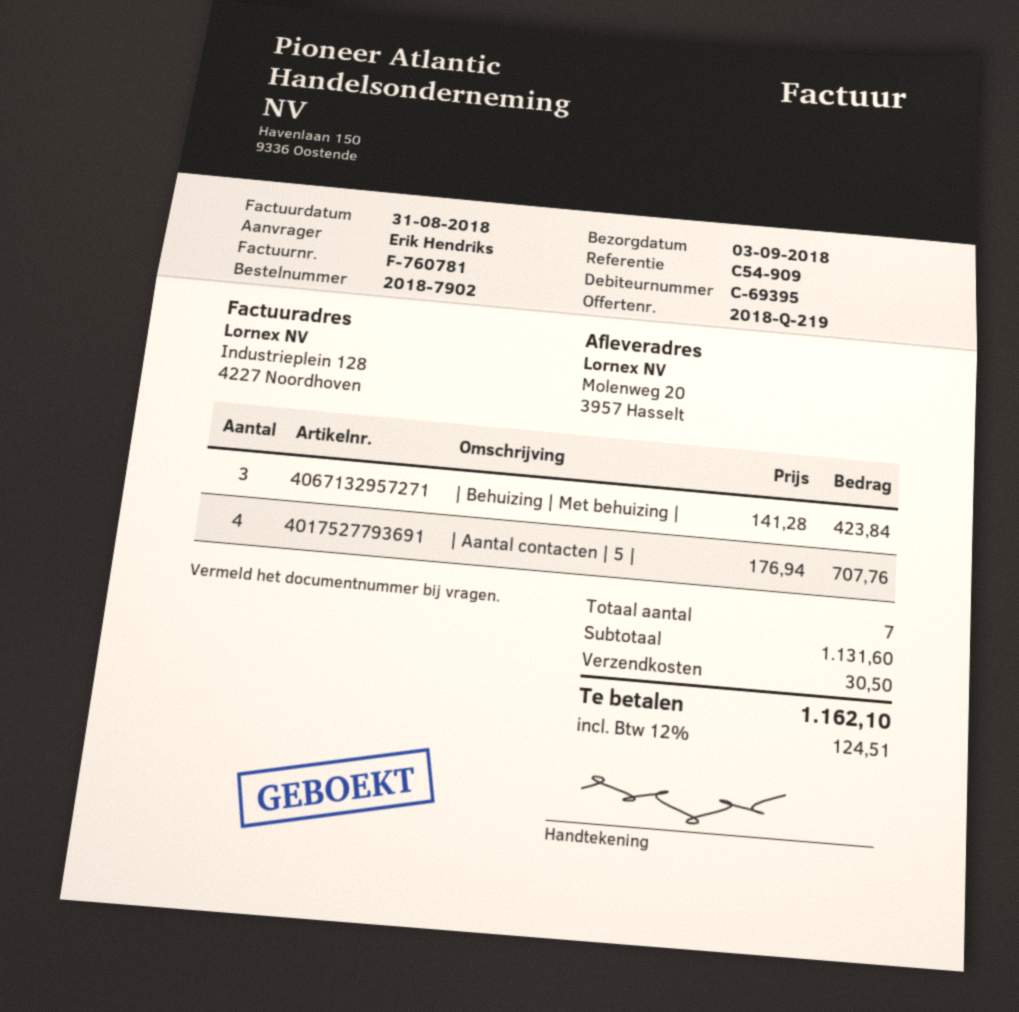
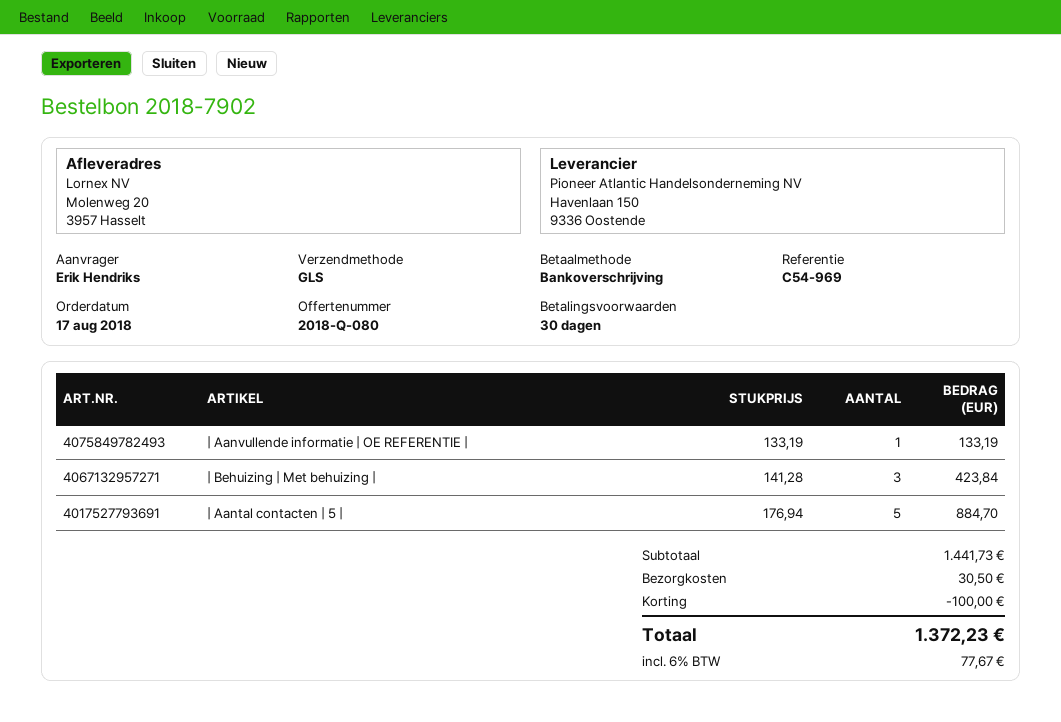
quote number: 2018-Q-219 -> 2018-Q-080
reference: C54-909 -> C54-969
| Aantal contacten | 5 |: 4 x 176.94 = 707.76 -> 5 x 176.94 = 884.70
| Aanvullende informatie | OE REFERENTIE |: none -> 1 x 133.19 = 133.19
subtotal: 1131.60 -> 1441.73
discount: none -> 100.00
tax: 12% = 124.51 -> 6% = 77.67
total: 1162.10 -> 1372.23

